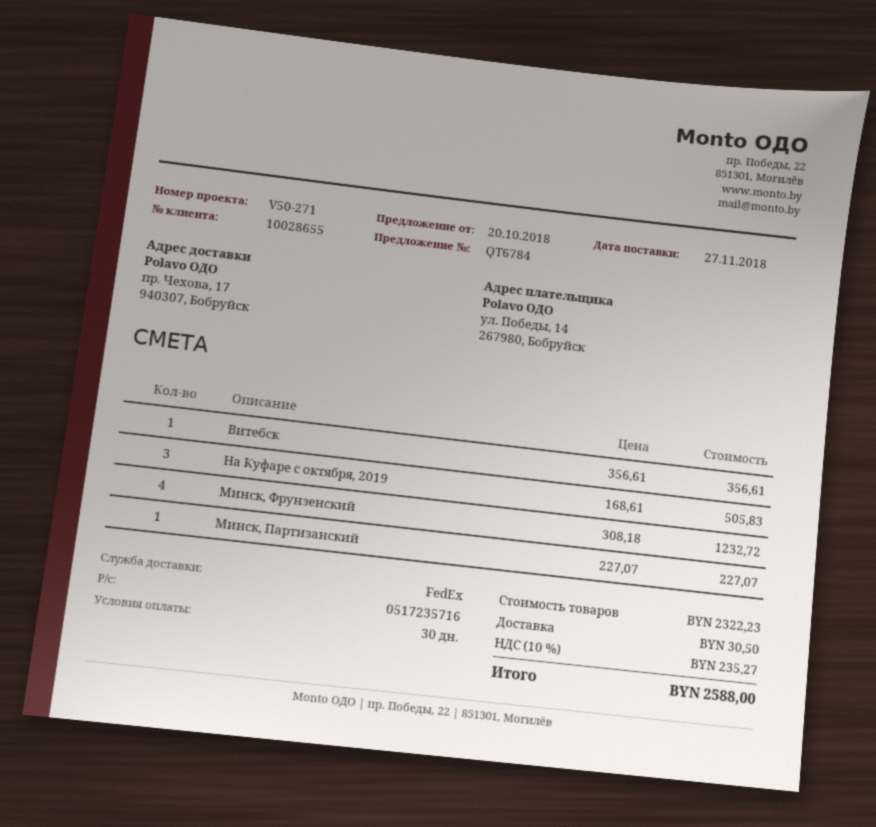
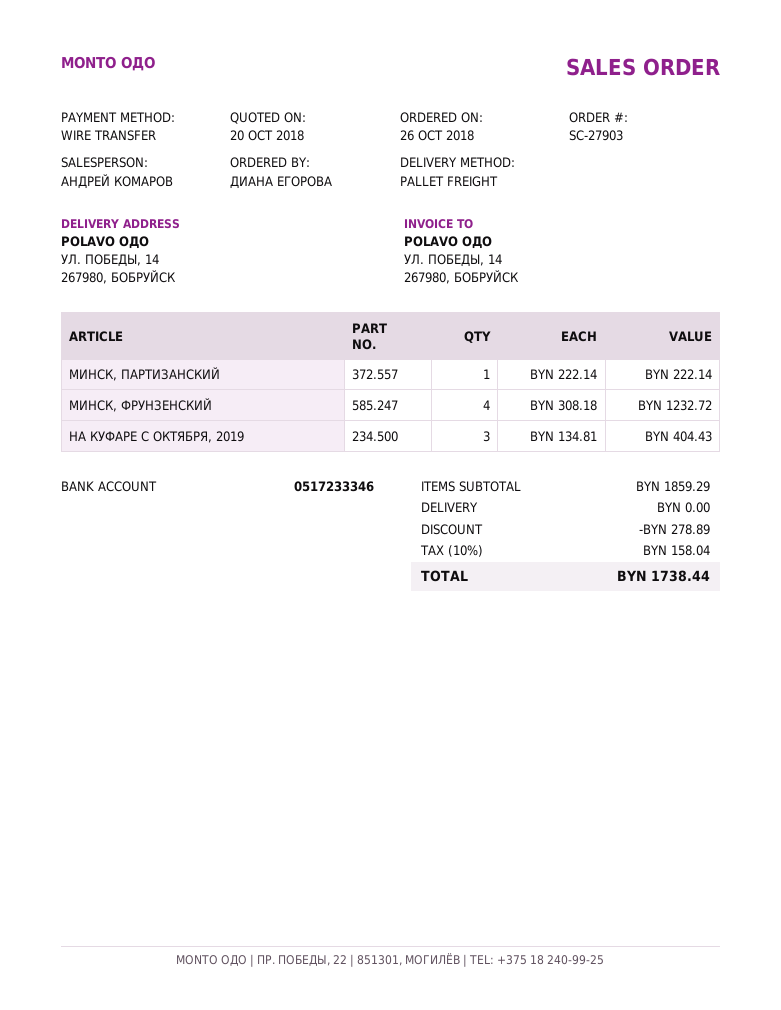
bank account: 0517235716 -> 0517233346
shipping method: FedEx -> pallet freight
ship to: пр. Чехова, 17, 940307, Бобруйск -> УЛ. ПОБЕДЫ, 14, 267980, БОБРУЙСК
Витебск: 1 x 356.61 = 356.61 -> none
На Куфаре с октября, 2019: 3 x 168.61 = 505.83 -> 3 x 134.81 = 404.43
Минск, Партизанский: 1 x 227.07 = 227.07 -> 1 x 222.14 = 222.14
subtotal: 2322.23 -> 1859.29
discount: none -> 278.89
shipping: 30.50 -> 0.00
tax: 10% = 235.27 -> 10% = 158.04
total: 2588.00 -> 1738.44

